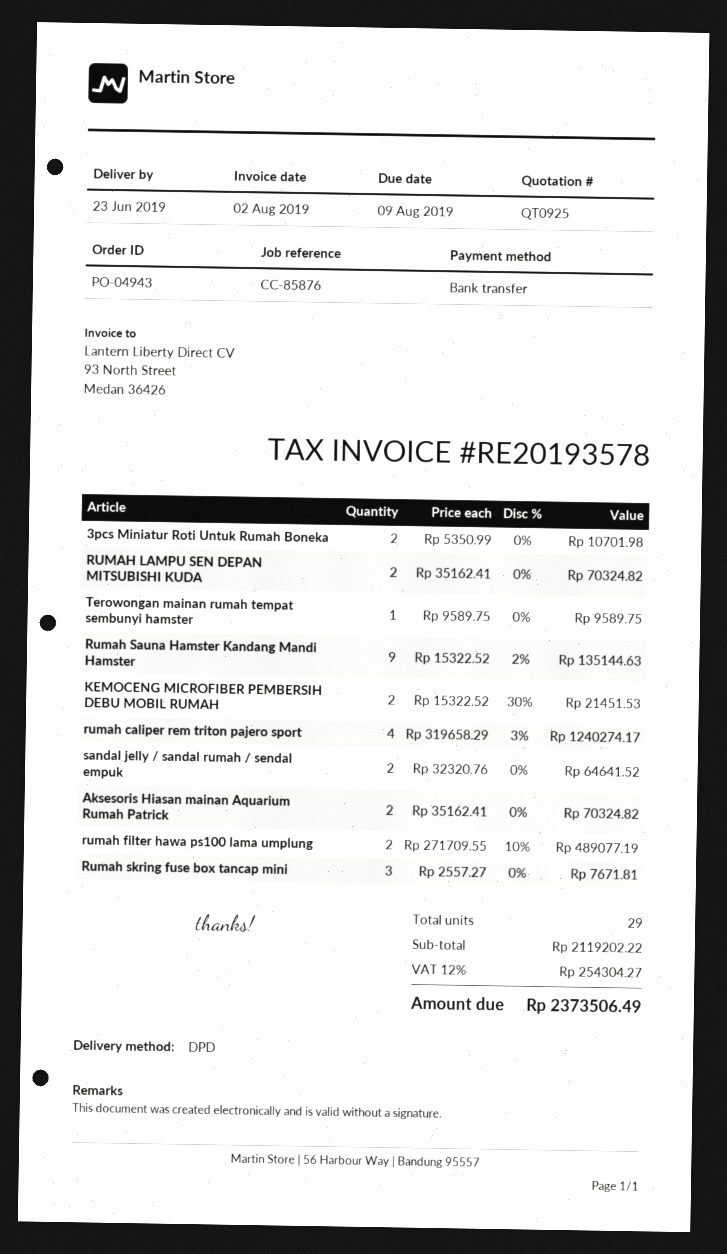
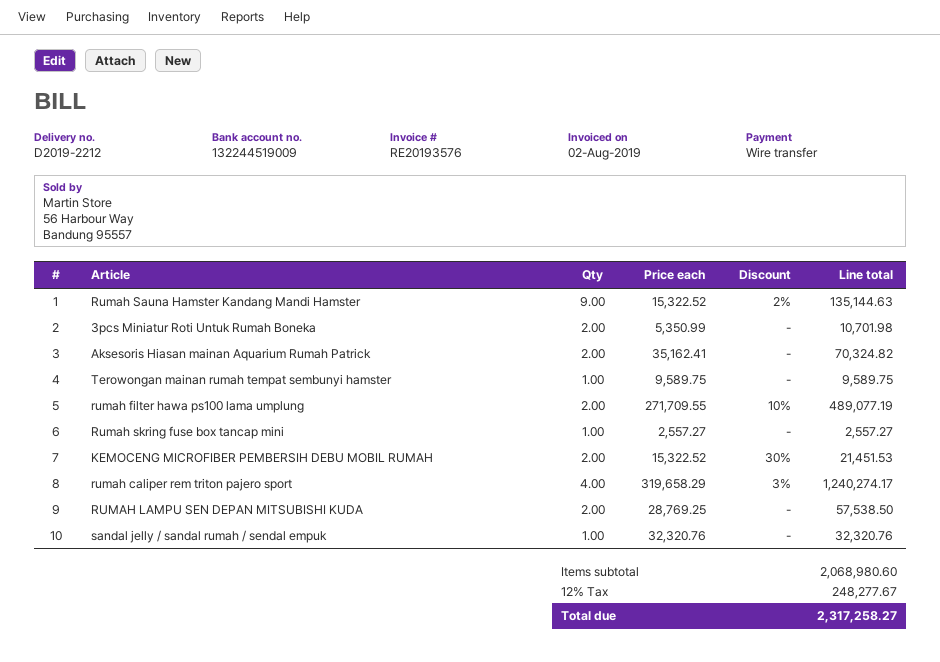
invoice number: RE20193578 -> RE20193576
RUMAH LAMPU SEN DEPAN MITSUBISHI KUDA: 2 x 35162.41 = 70324.82 -> 2 x 28769.25 = 57538.50
sandal jelly / sandal rumah / sendal empuk: 2 x 32320.76 = 64641.52 -> 1 x 32320.76 = 32320.76
Rumah skring fuse box tancap mini: 3 x 2557.27 = 7671.81 -> 1 x 2557.27 = 2557.27
subtotal: 2119202.22 -> 2068980.60
tax: 12% = 254304.27 -> 12% = 248277.67
total: 2373506.49 -> 2317258.27

